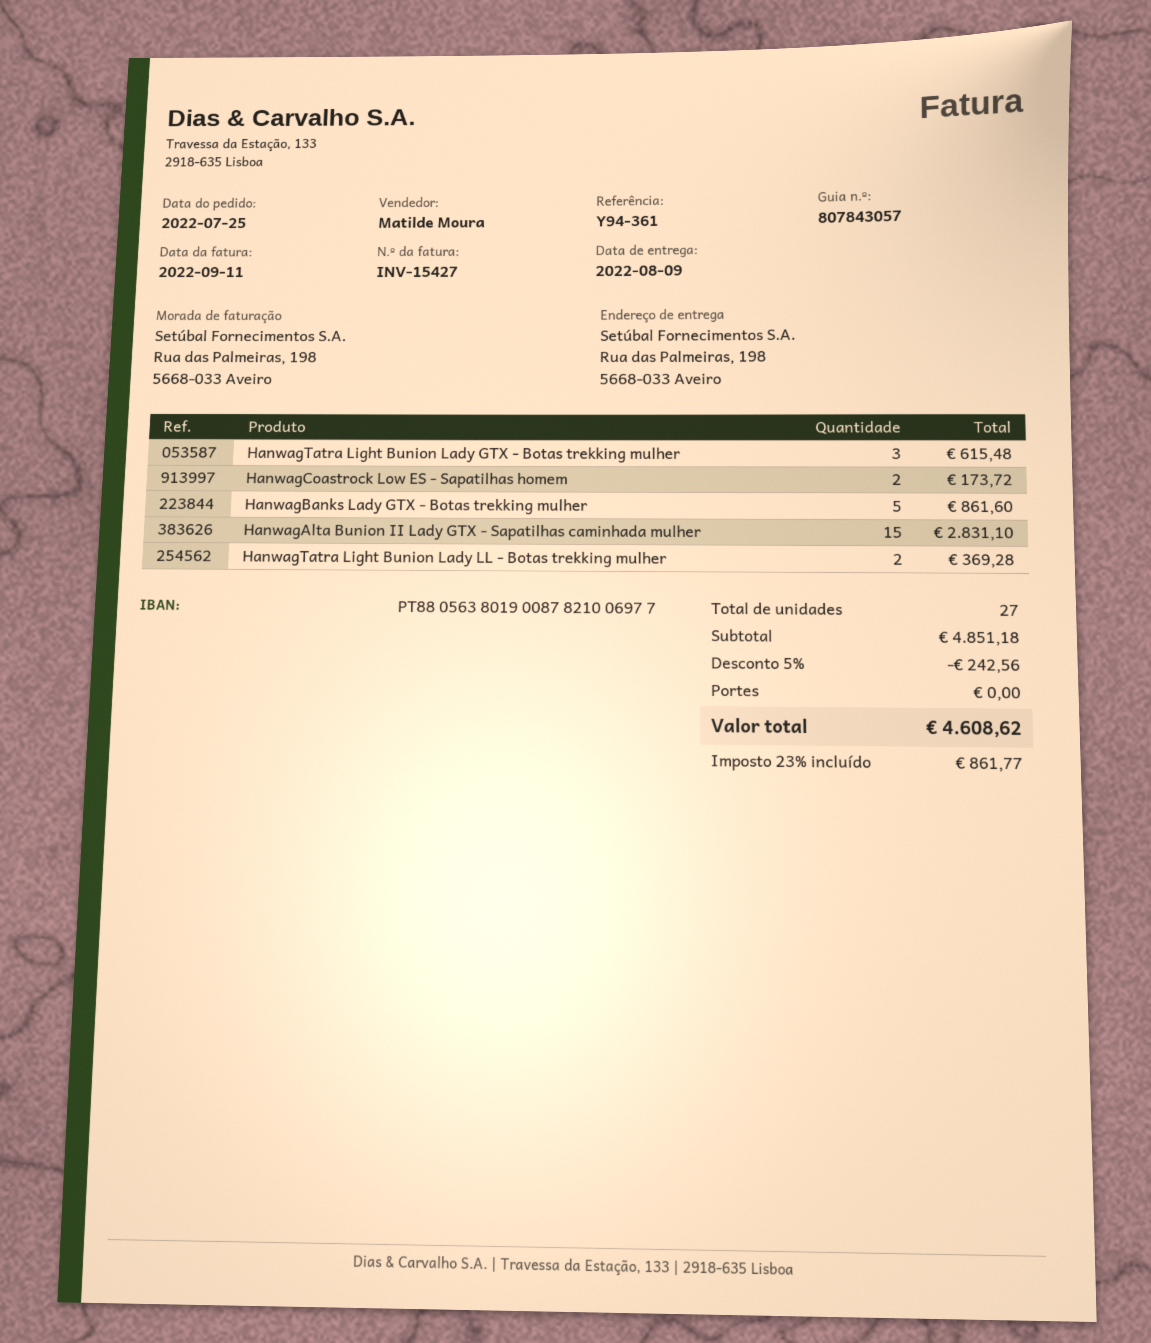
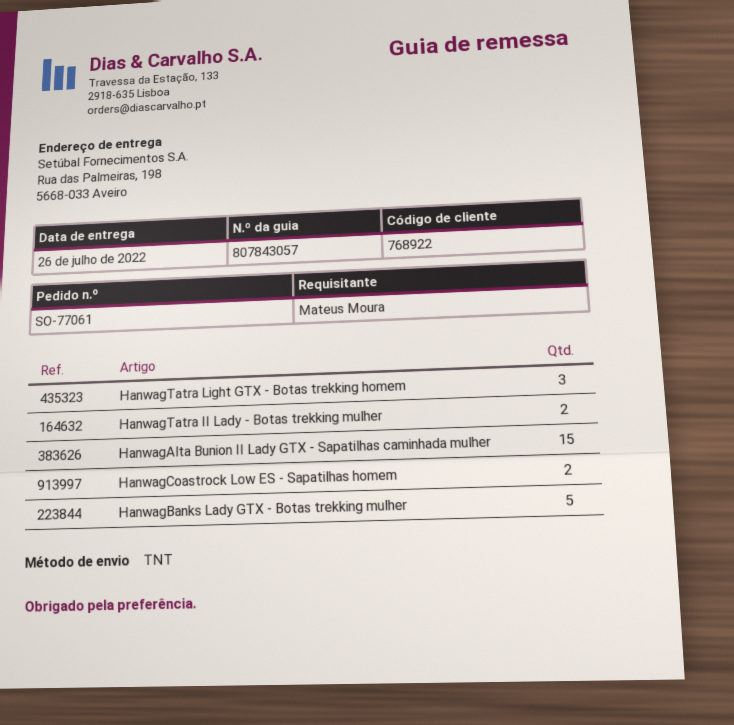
delivery date: 2022-08-09 -> 2022-07-26
HanwagTatra Light Bunion Lady GTX - Botas trekking mulher: 3 -> none
HanwagTatra Light Bunion Lady LL - Botas trekking mulher: 2 -> none
HanwagTatra Light GTX - Botas trekking homem: none -> 3
HanwagTatra II Lady - Botas trekking mulher: none -> 2

